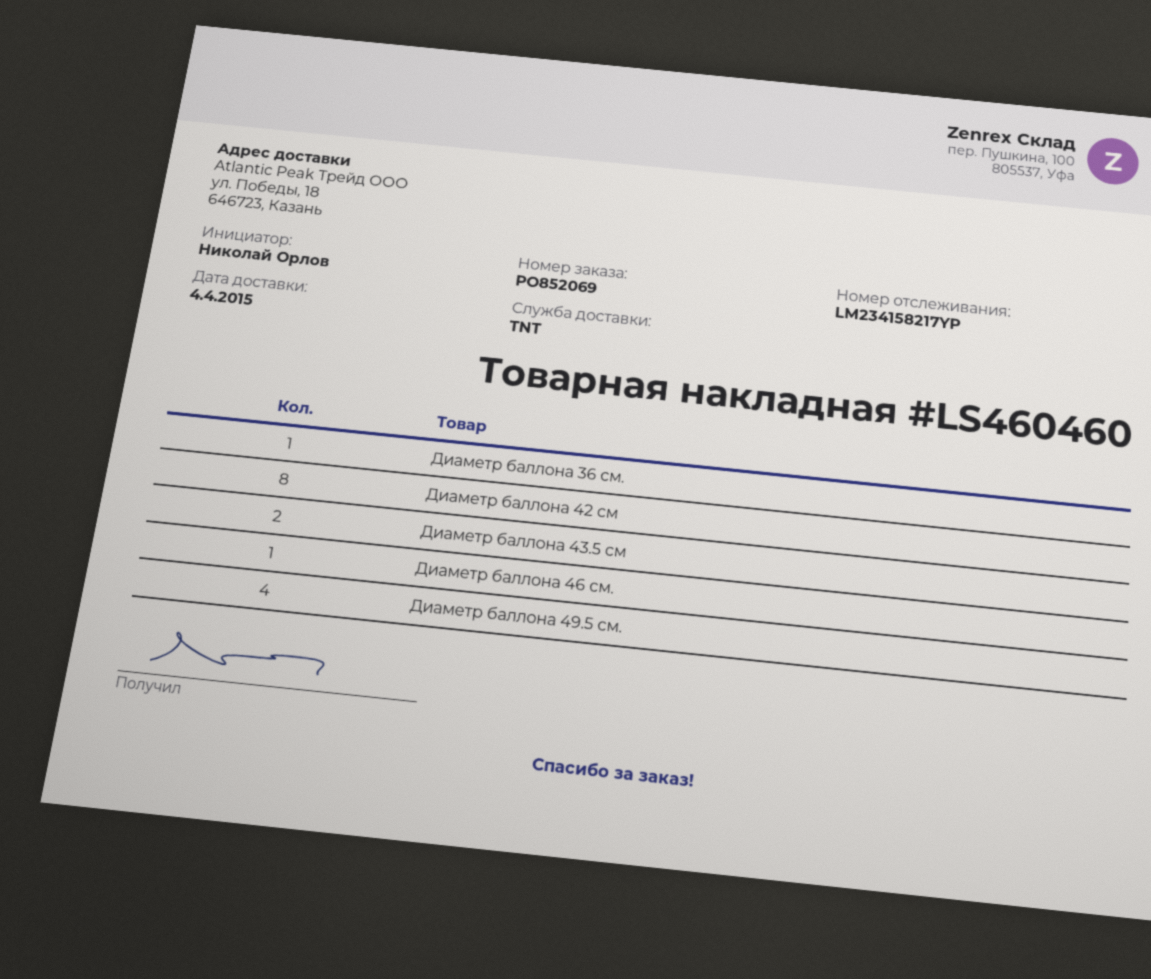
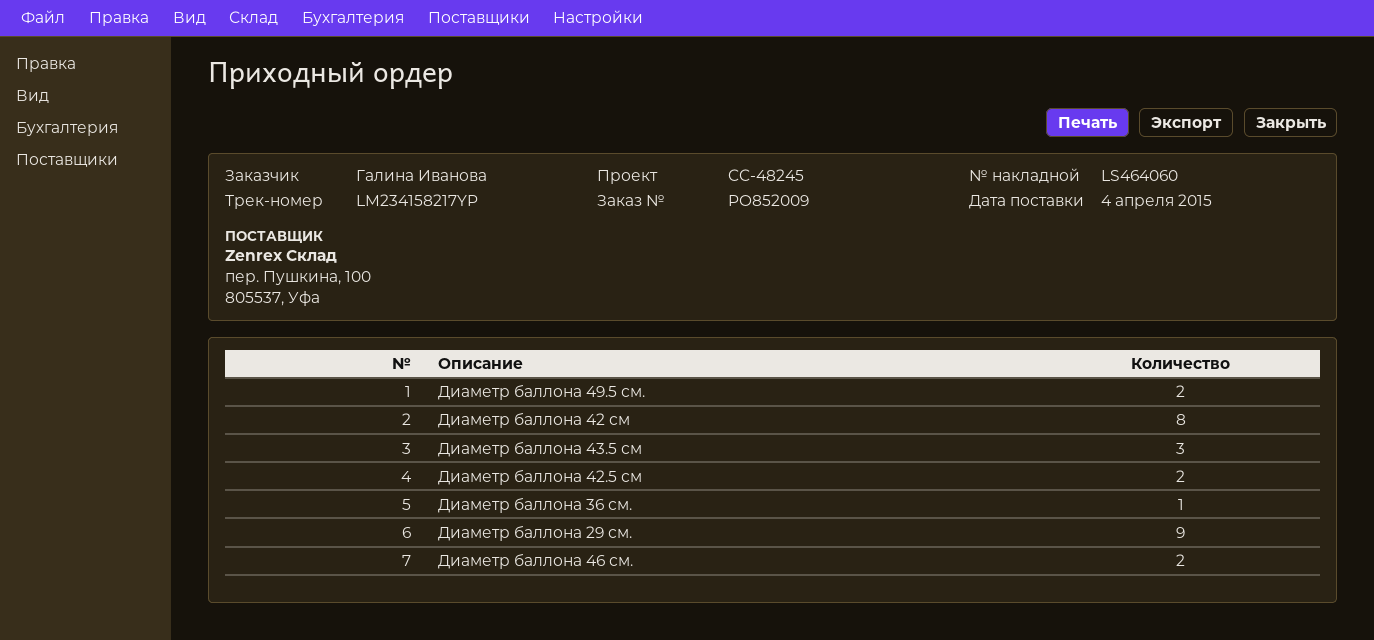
order number: PO852069 -> PO852009
delivery note number: LS460460 -> LS464060
ordered by: Николай Орлов -> Галина Иванова
Диаметр баллона 43.5 см: 2 -> 3
Диаметр баллона 46 см.: 1 -> 2
Диаметр баллона 49.5 см.: 4 -> 2
Диаметр баллона 42.5 см: none -> 2
Диаметр баллона 29 см.: none -> 9

